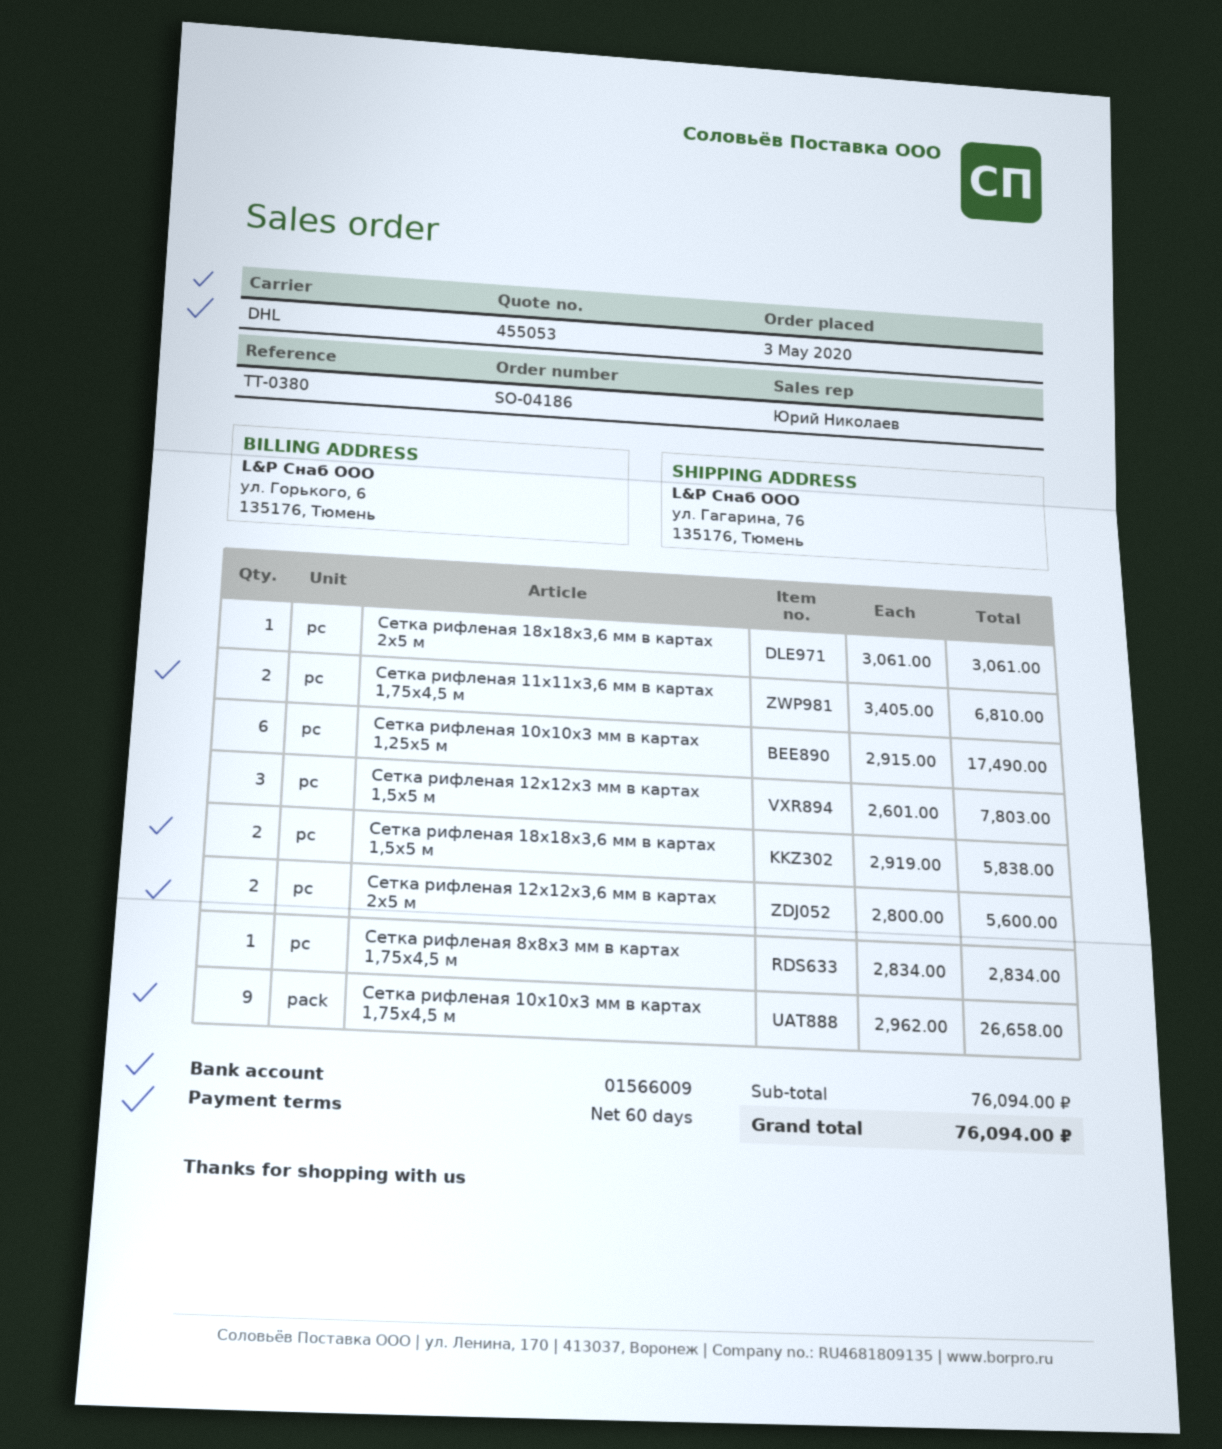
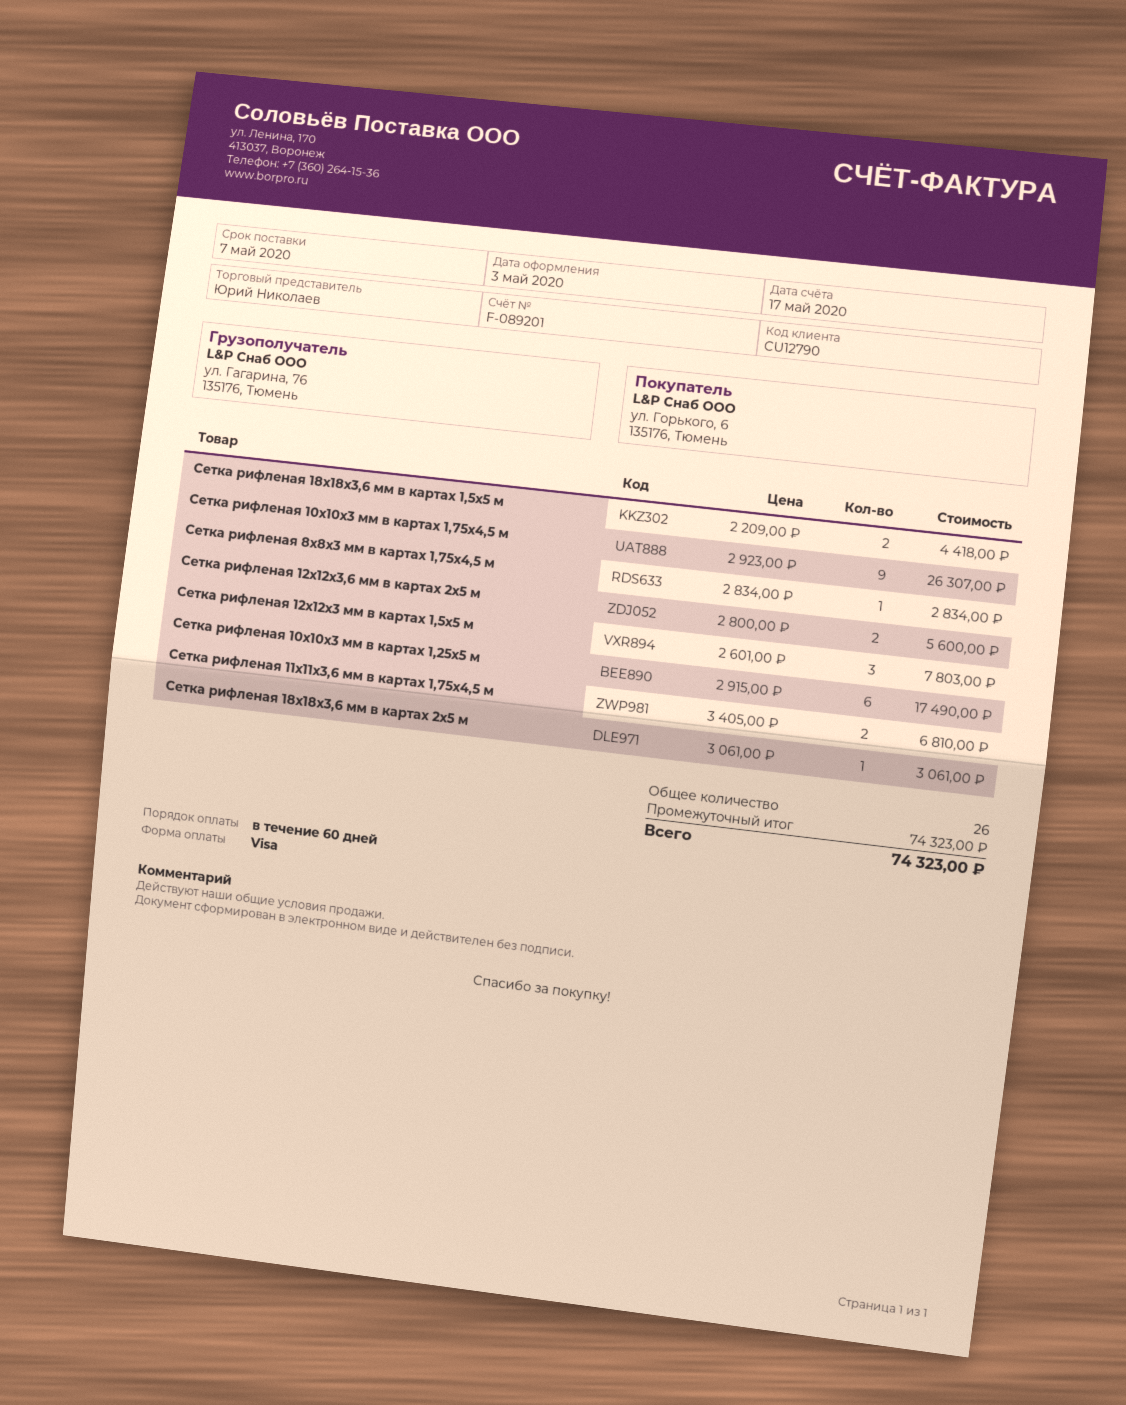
Сетка рифленая 18х18х3,6 мм в картах 1,5х5 м: 2 x 2919.00 = 5838.00 -> 2 x 2209.00 = 4418.00
Сетка рифленая 10х10х3 мм в картах 1,75х4,5 м: 9 x 2962.00 = 26658.00 -> 9 x 2923.00 = 26307.00
subtotal: 76094.00 -> 74323.00
total: 76094.00 -> 74323.00

